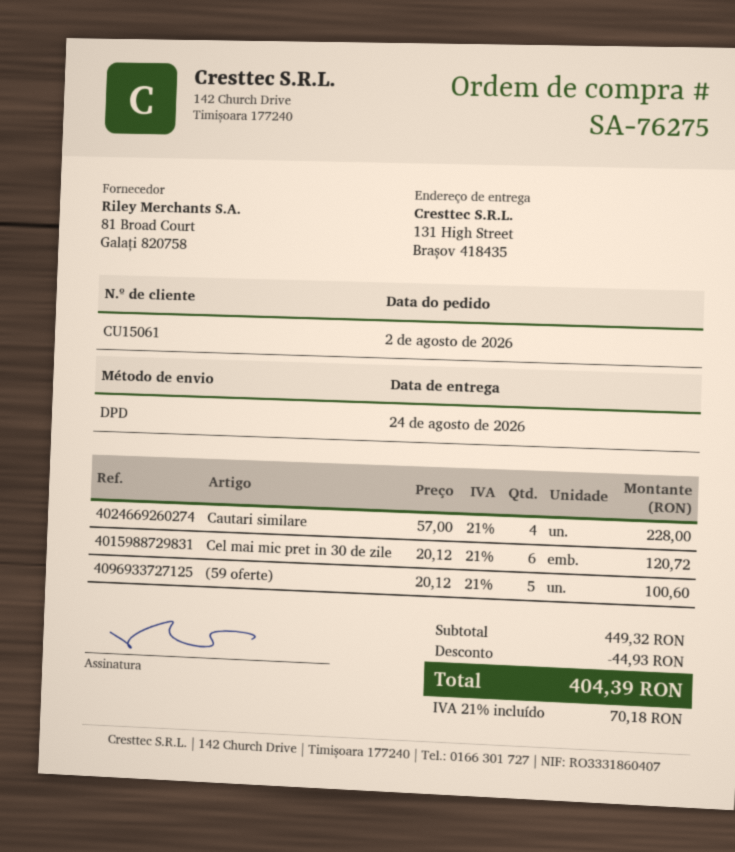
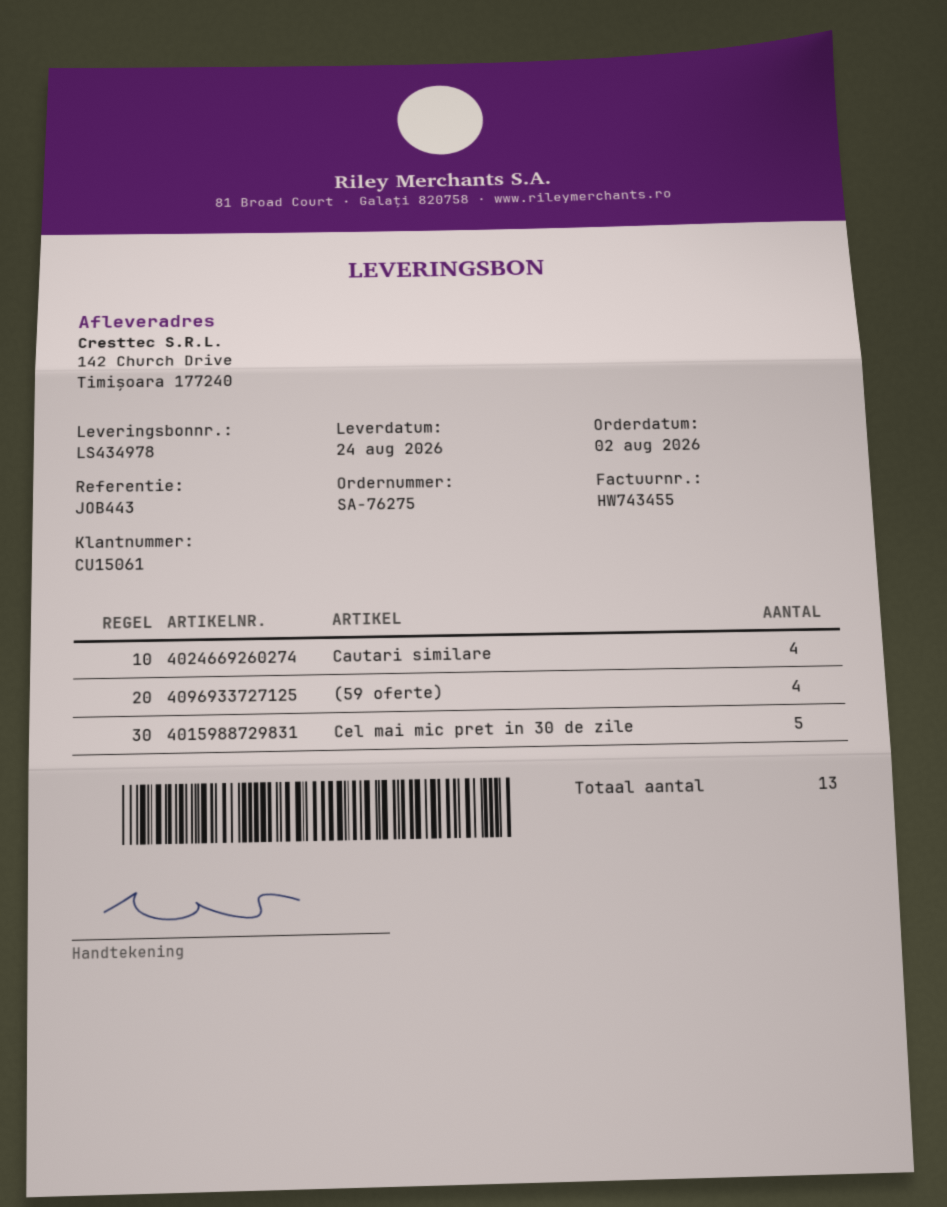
ship to: 131 High Street, Brașov 418435 -> 142 Church Drive, Timișoara 177240
Cel mai mic pret in 30 de zile: 6 -> 5
(59 oferte): 5 -> 4

